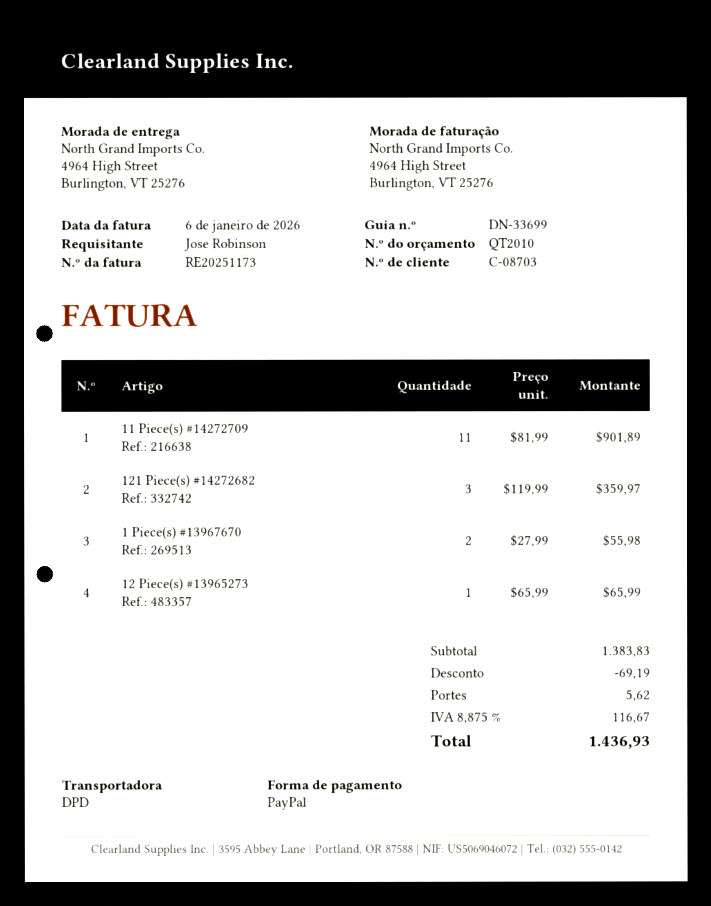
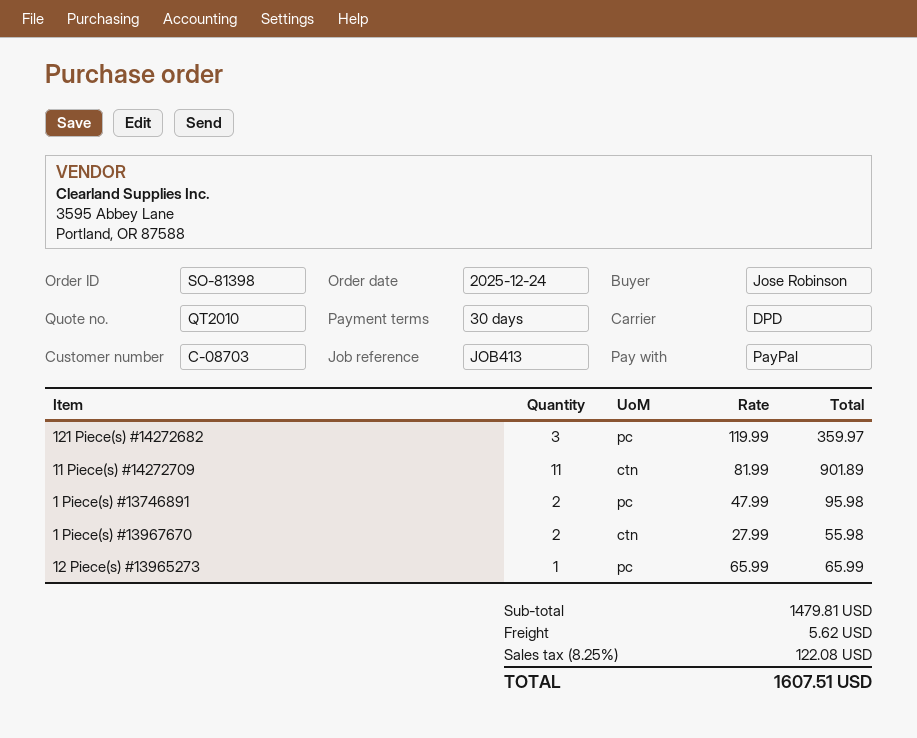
1 Piece(s) #13746891: none -> 2 x 47.99 = 95.98
subtotal: 1383.83 -> 1479.81
discount: 69.19 -> none
tax: 8.875% = 116.67 -> 8.25% = 122.08
total: 1436.93 -> 1607.51

